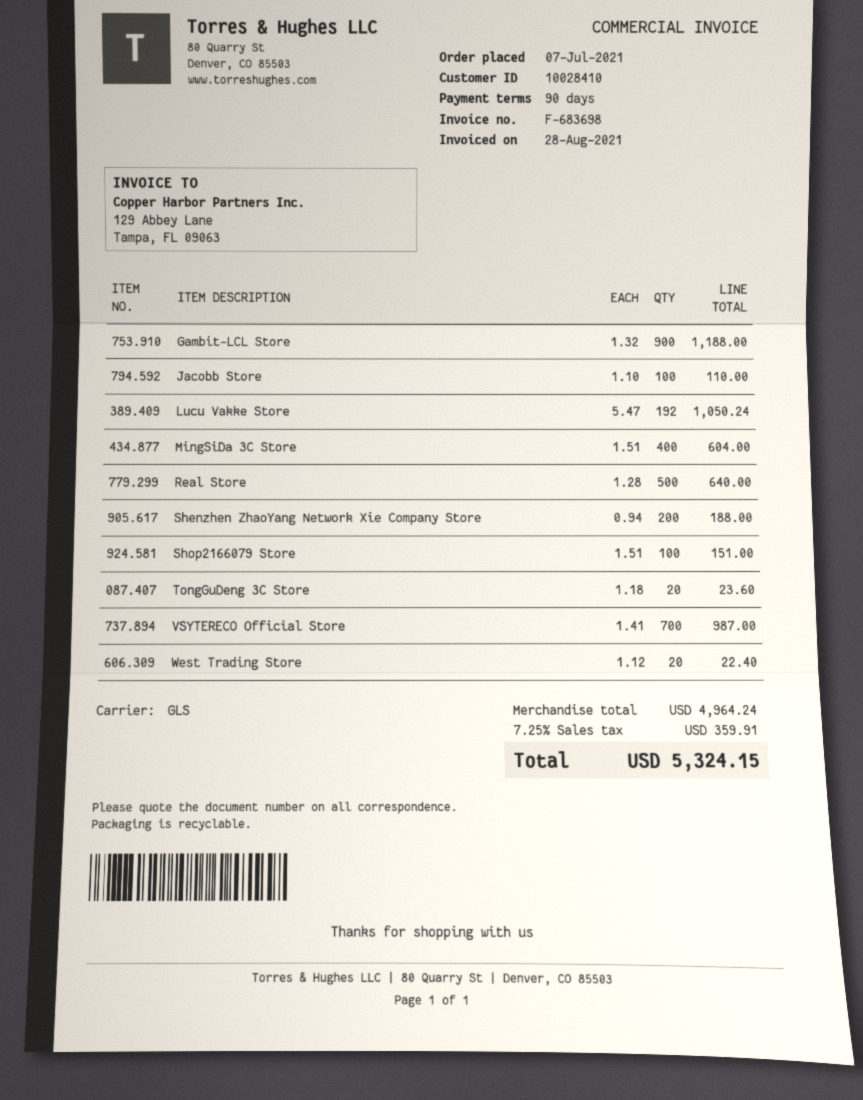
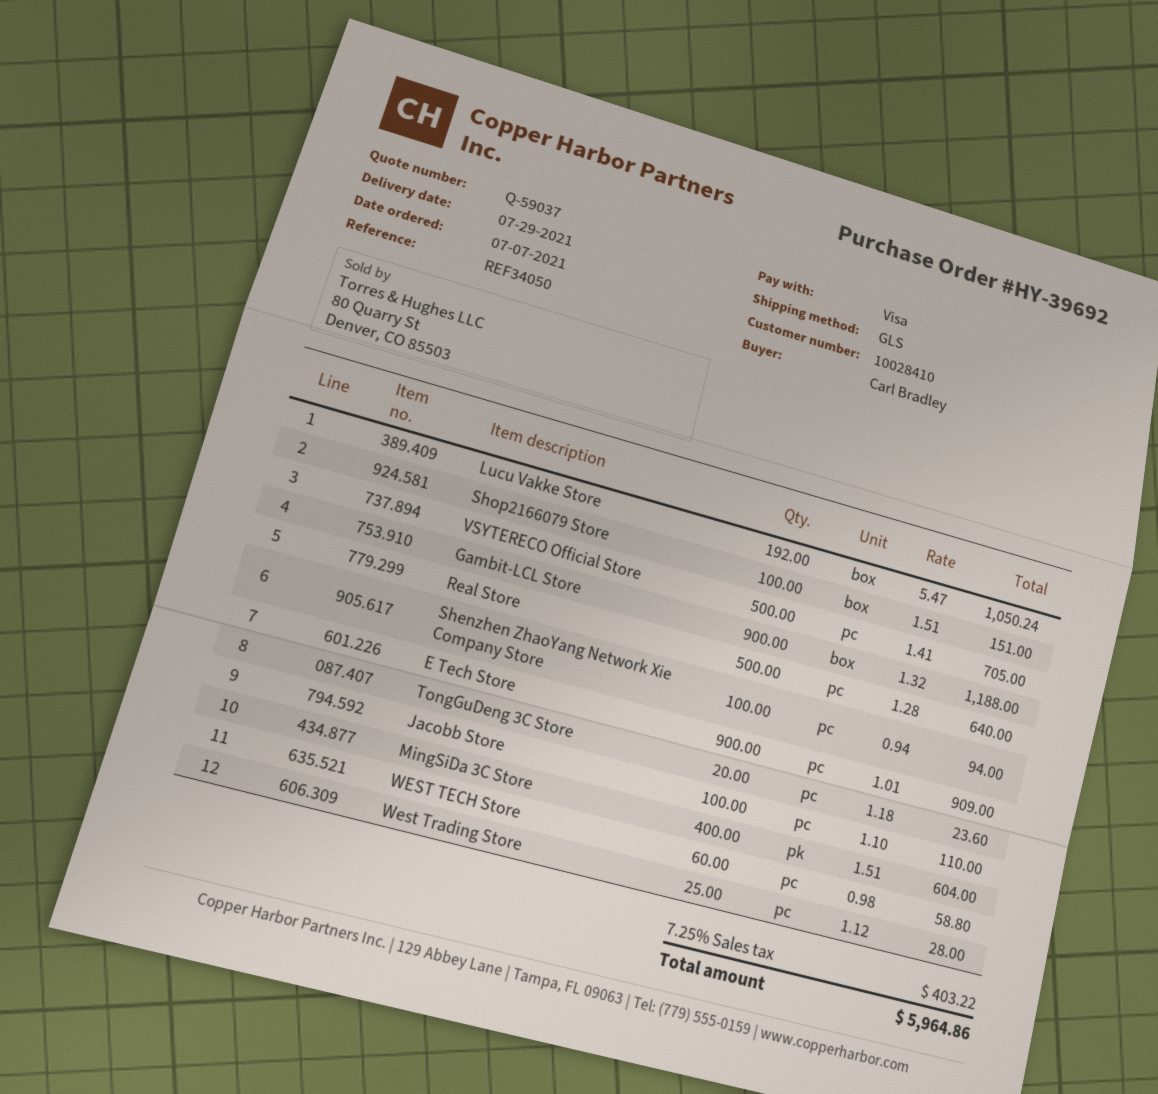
Shenzhen ZhaoYang Network Xie Company Store: 200 x 0.94 = 188.00 -> 100 x 0.94 = 94.00
VSYTERECO Official Store: 700 x 1.41 = 987.00 -> 500 x 1.41 = 705.00
West Trading Store: 20 x 1.12 = 22.40 -> 25 x 1.12 = 28.00
E Tech Store: none -> 900 x 1.01 = 909.00
WEST TECH Store: none -> 60 x 0.98 = 58.80
tax: 7.25% = 359.91 -> 7.25% = 403.22
total: 5324.15 -> 5964.86

